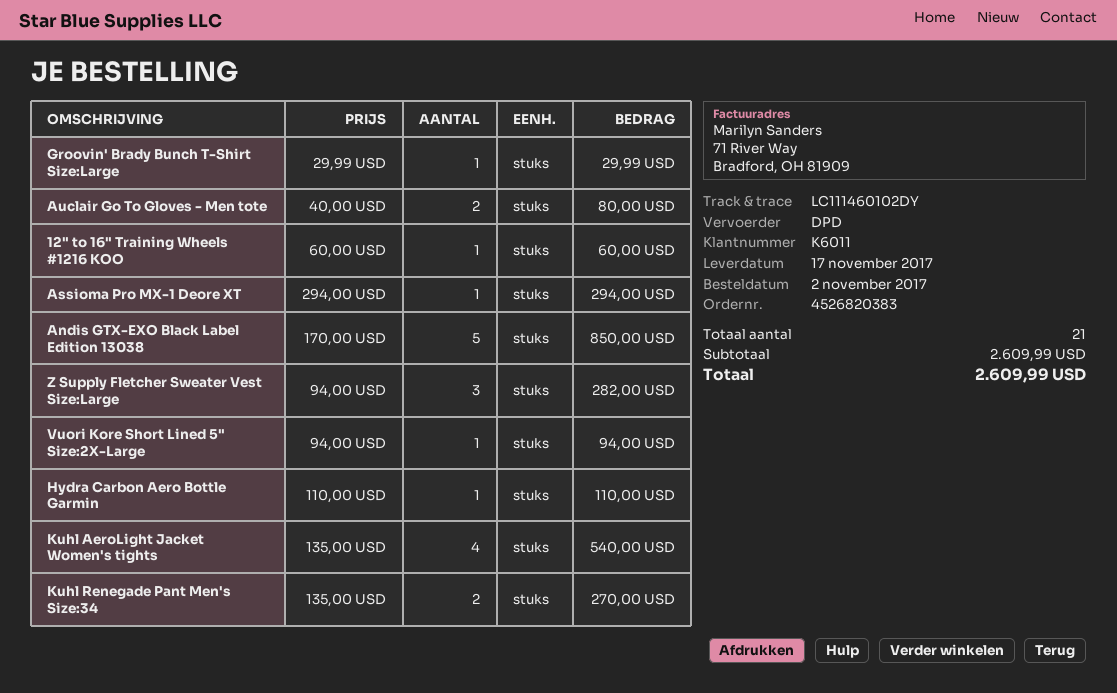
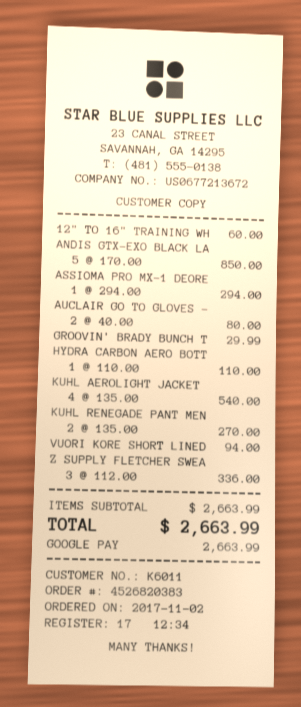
Z Supply Fletcher Sweater Vest Size:Large: 3 x 94.00 = 282.00 -> 3 x 112.00 = 336.00
subtotal: 2609.99 -> 2663.99
total: 2609.99 -> 2663.99

